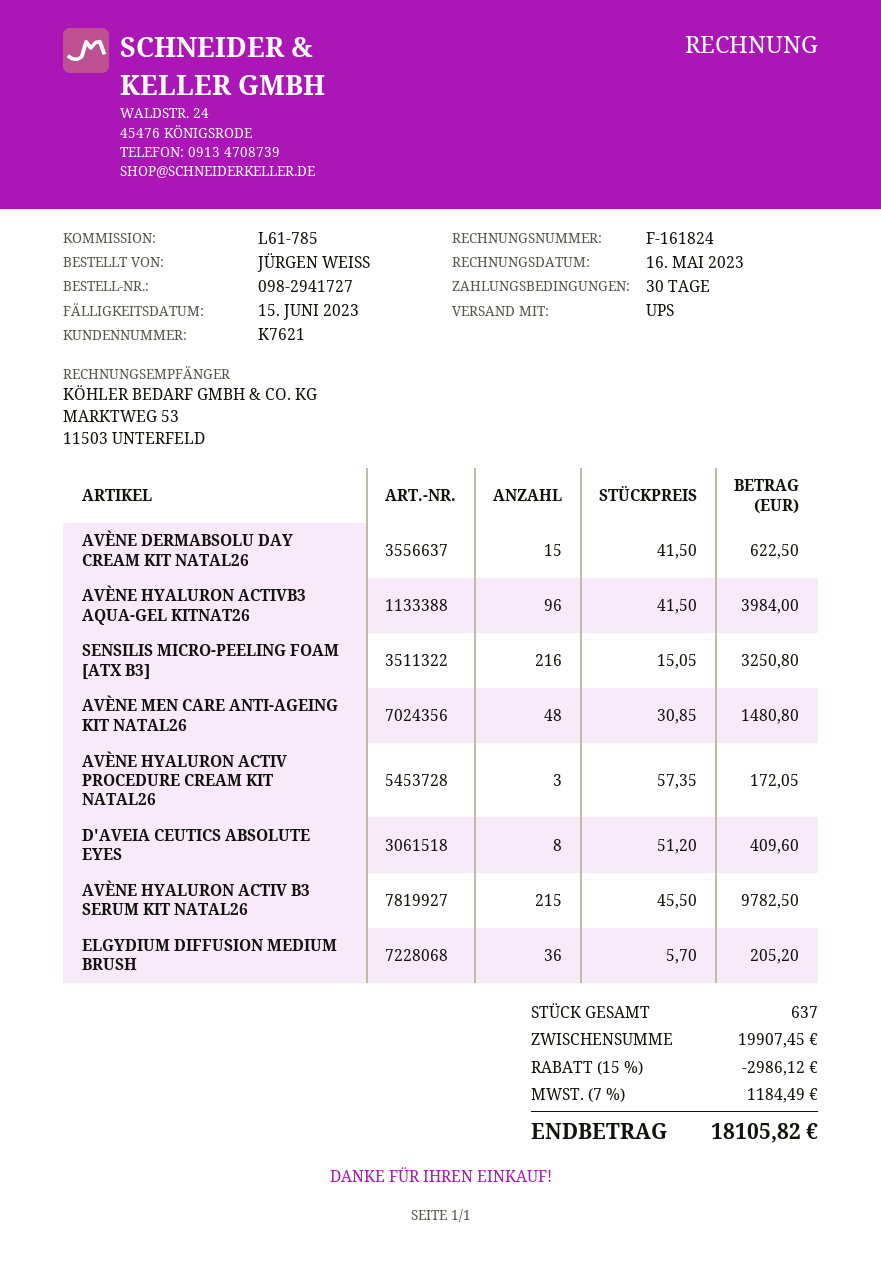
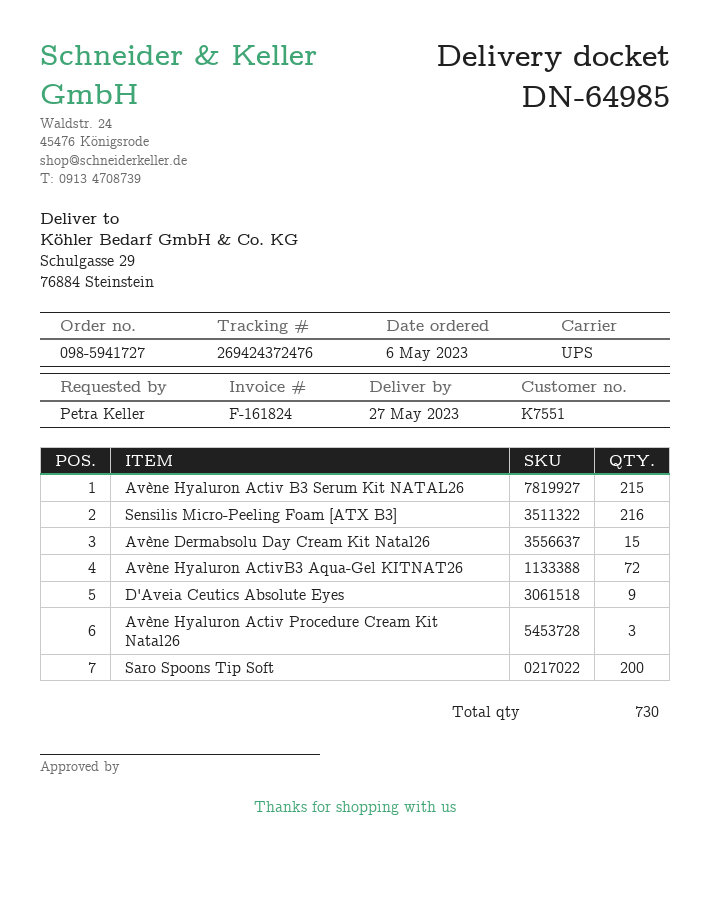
order number: 098-2941727 -> 098-5941727
customer number: K7621 -> K7551
ordered by: JÜRGEN WEISS -> Petra Keller
AVÈNE HYALURON ACTIVB3 AQUA-GEL KITNAT26: 96 -> 72
AVÈNE MEN CARE ANTI-AGEING KIT NATAL26: 48 -> none
D'AVEIA CEUTICS ABSOLUTE EYES: 8 -> 9
ELGYDIUM DIFFUSION MEDIUM BRUSH: 36 -> none
Saro Spoons Tip Soft: none -> 200
total quantity: 637 -> 730

